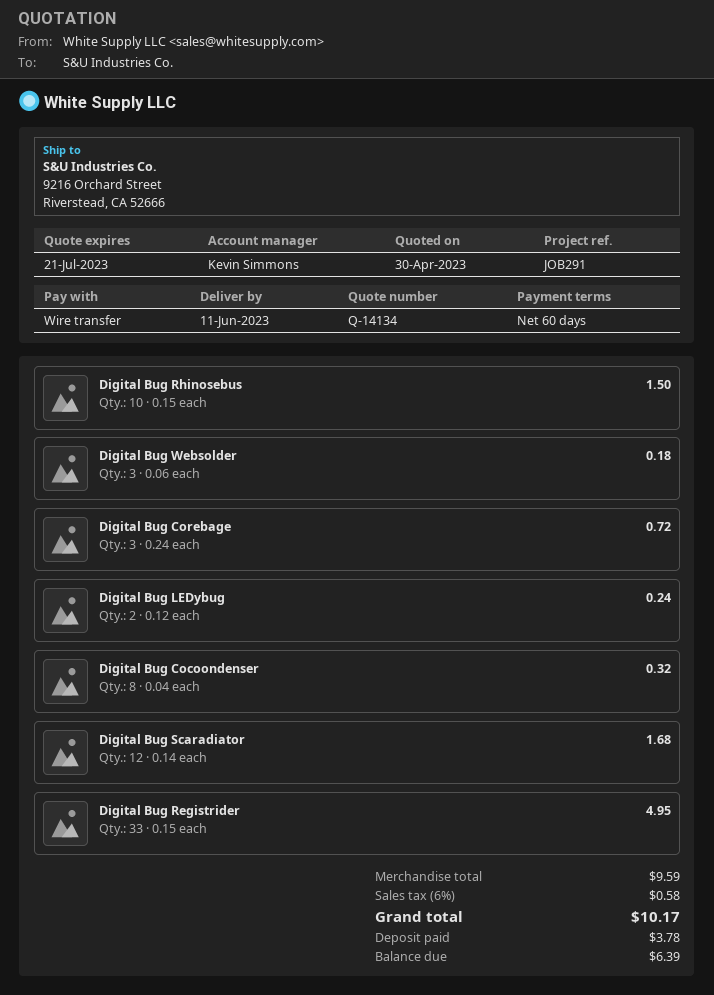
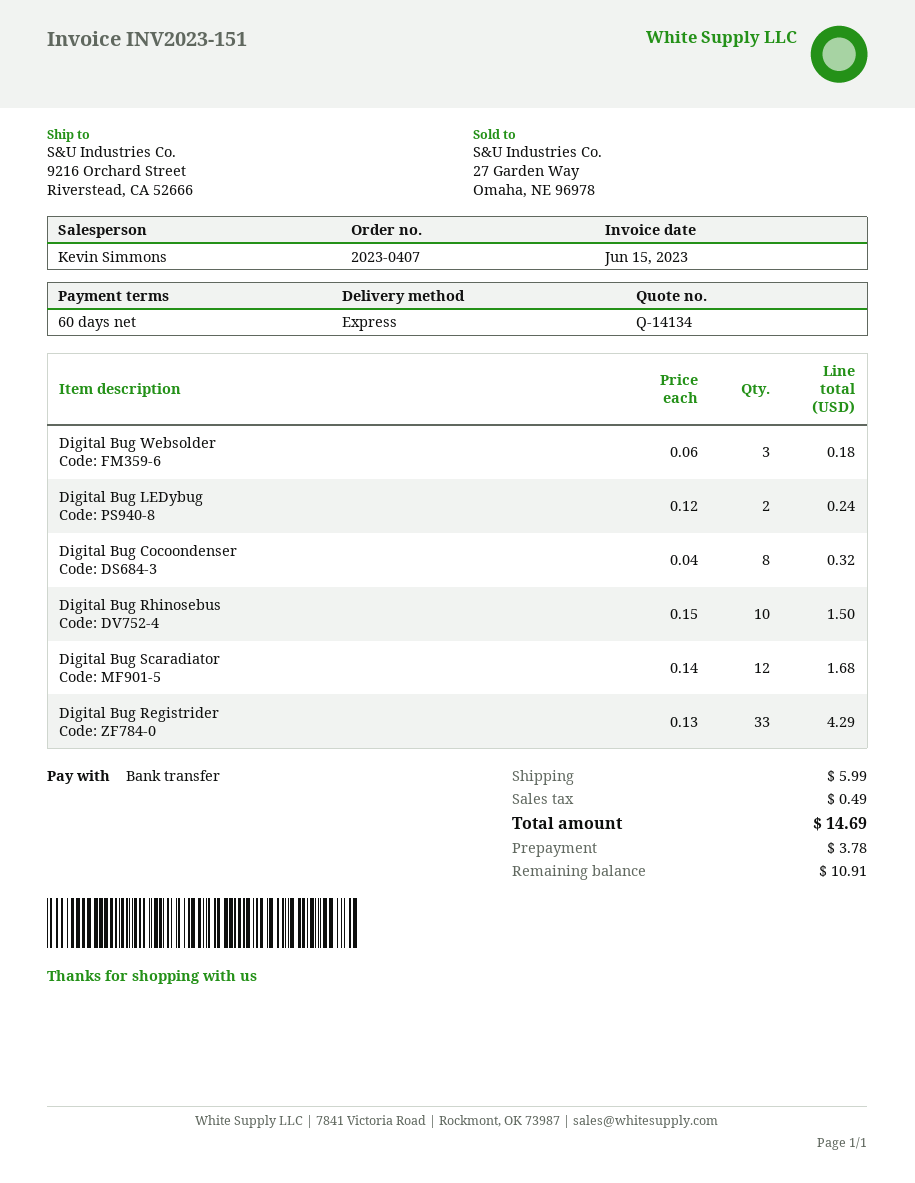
Digital Bug Corebage: 3 x 0.24 = 0.72 -> none
Digital Bug Registrider: 33 x 0.15 = 4.95 -> 33 x 0.13 = 4.29
shipping: none -> 5.99
tax: 0.58 -> 0.49
total: 10.17 -> 14.69
balance: 6.39 -> 10.91

